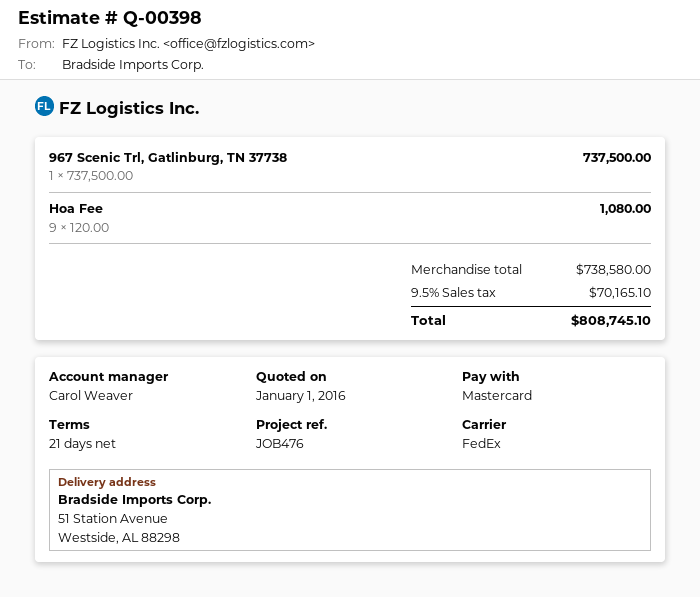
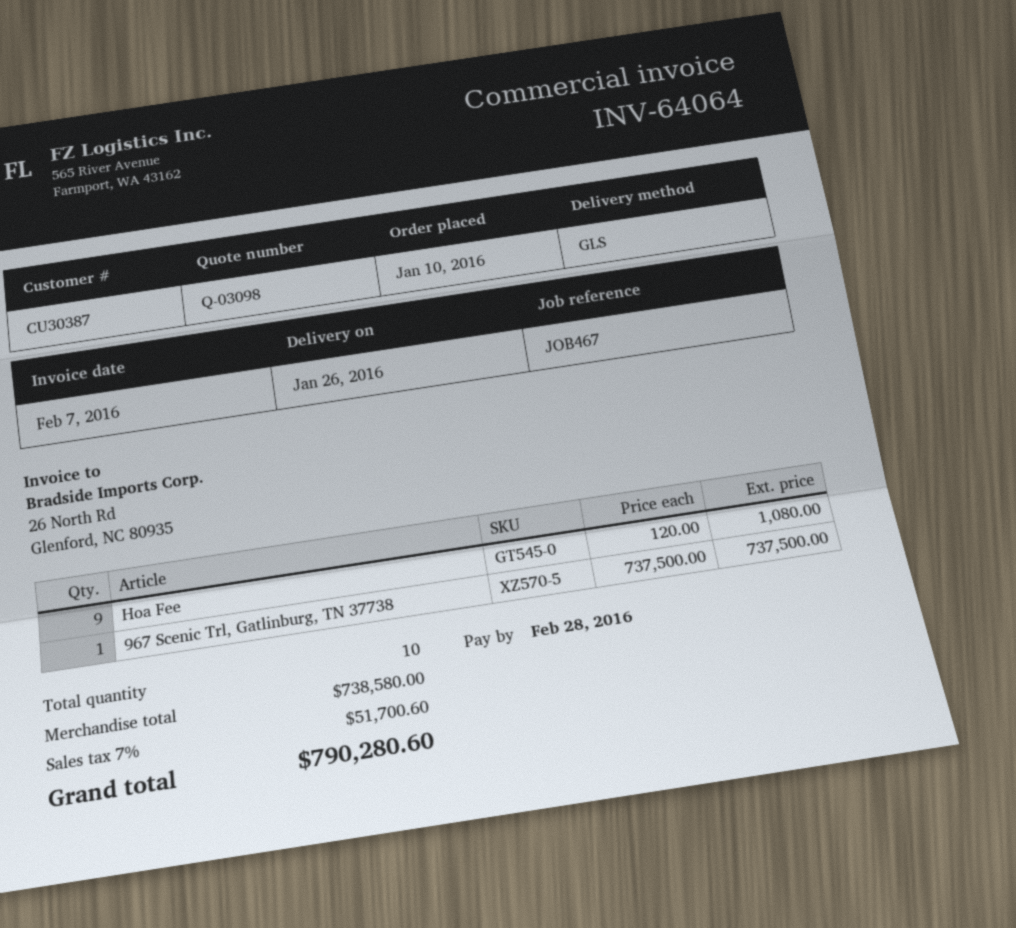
quote number: Q-00398 -> Q-03098
reference: JOB476 -> JOB467
shipping method: FedEx -> GLS
tax: 9.5% = 70165.10 -> 7% = 51700.60
total: 808745.10 -> 790280.60

